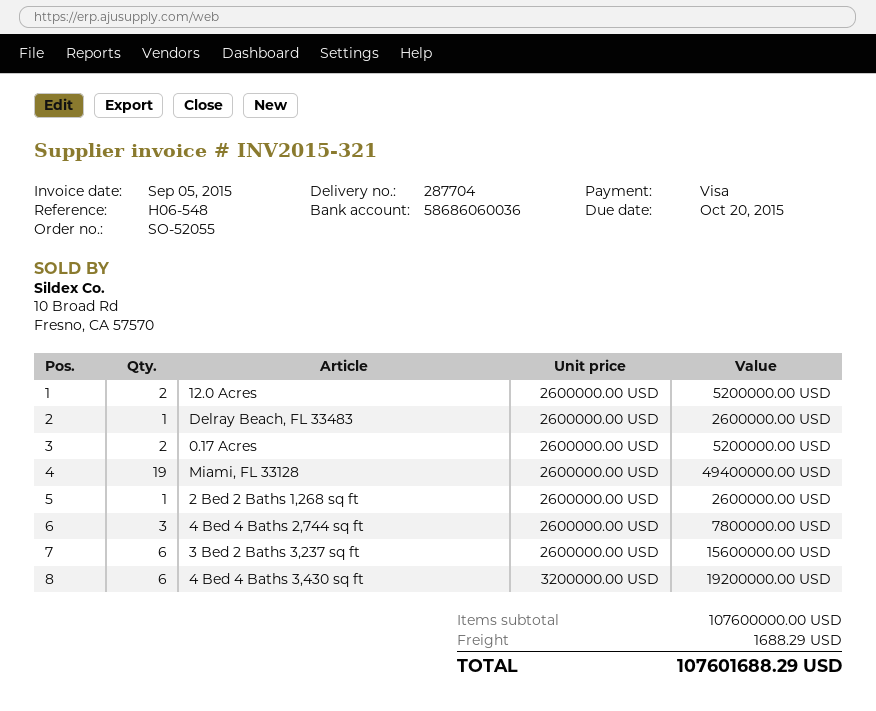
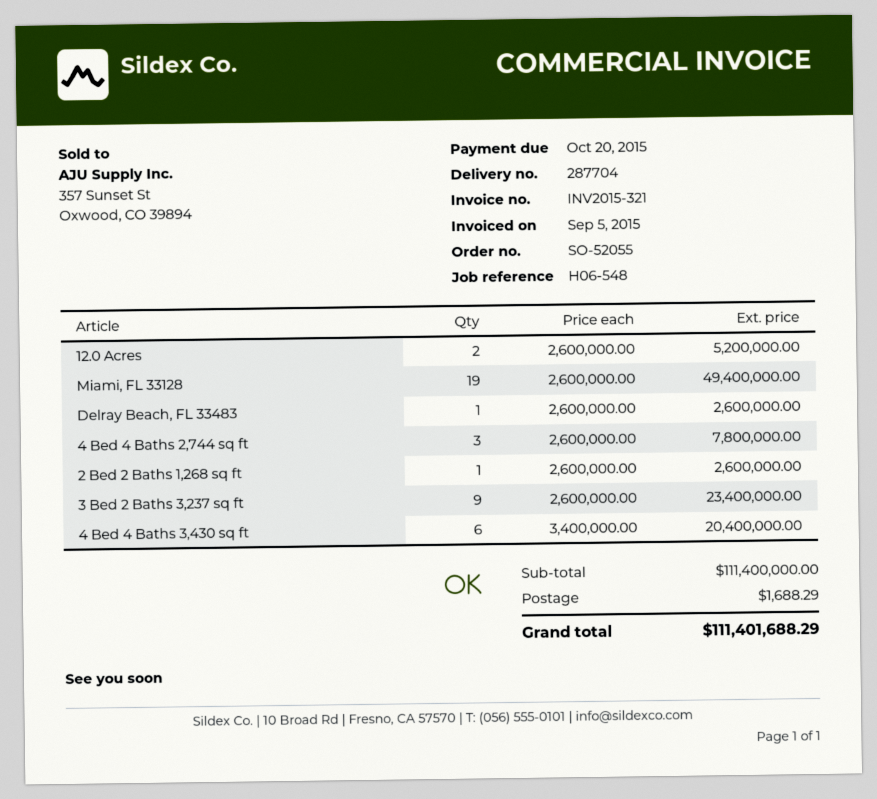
0.17 Acres: 2 x 2600000.00 = 5200000.00 -> none
3 Bed 2 Baths 3,237 sq ft: 6 x 2600000.00 = 15600000.00 -> 9 x 2600000.00 = 23400000.00
4 Bed 4 Baths 3,430 sq ft: 6 x 3200000.00 = 19200000.00 -> 6 x 3400000.00 = 20400000.00
subtotal: 107600000.00 -> 111400000.00
total: 107601688.29 -> 111401688.29

